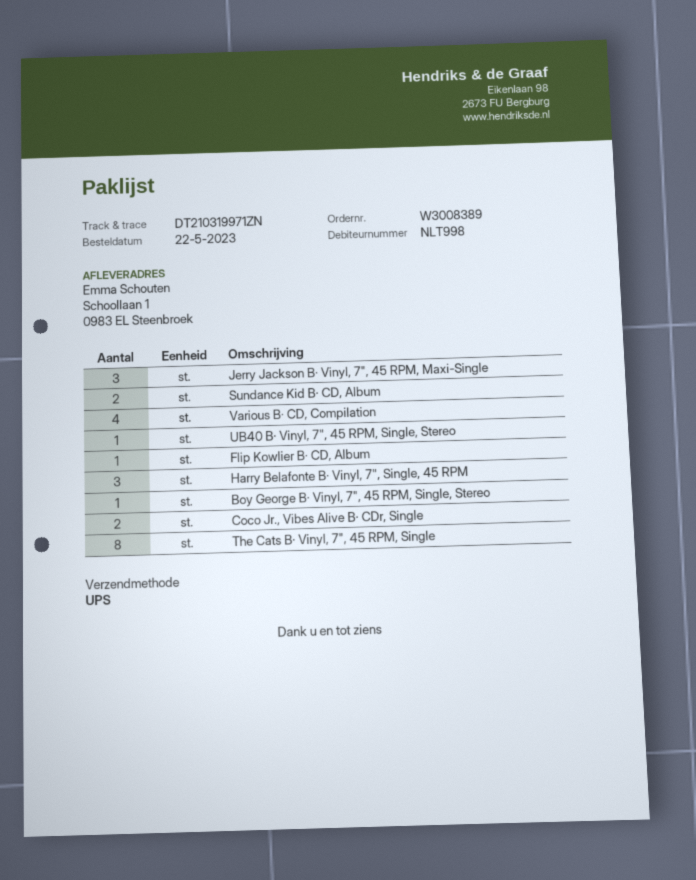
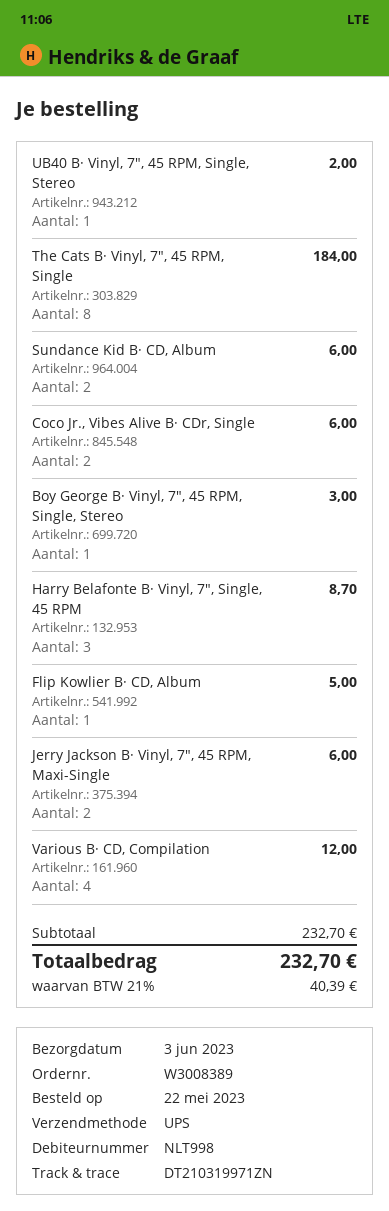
Jerry Jackson Β· Vinyl, 7", 45 RPM, Maxi-Single: 3 -> 2

